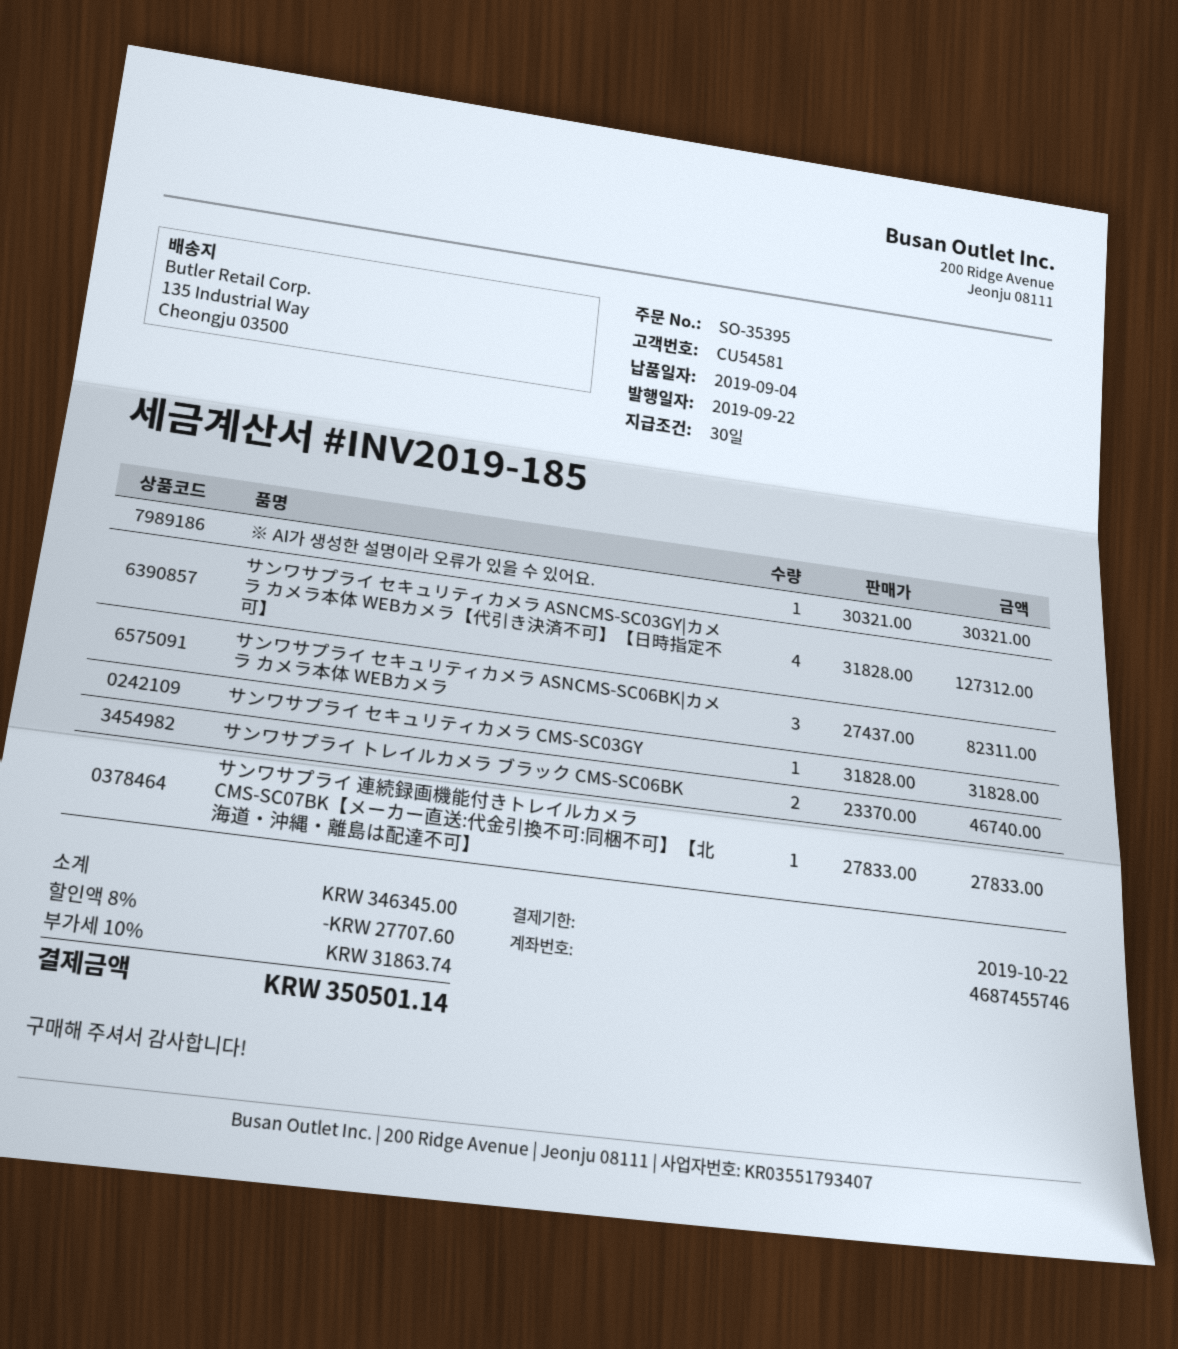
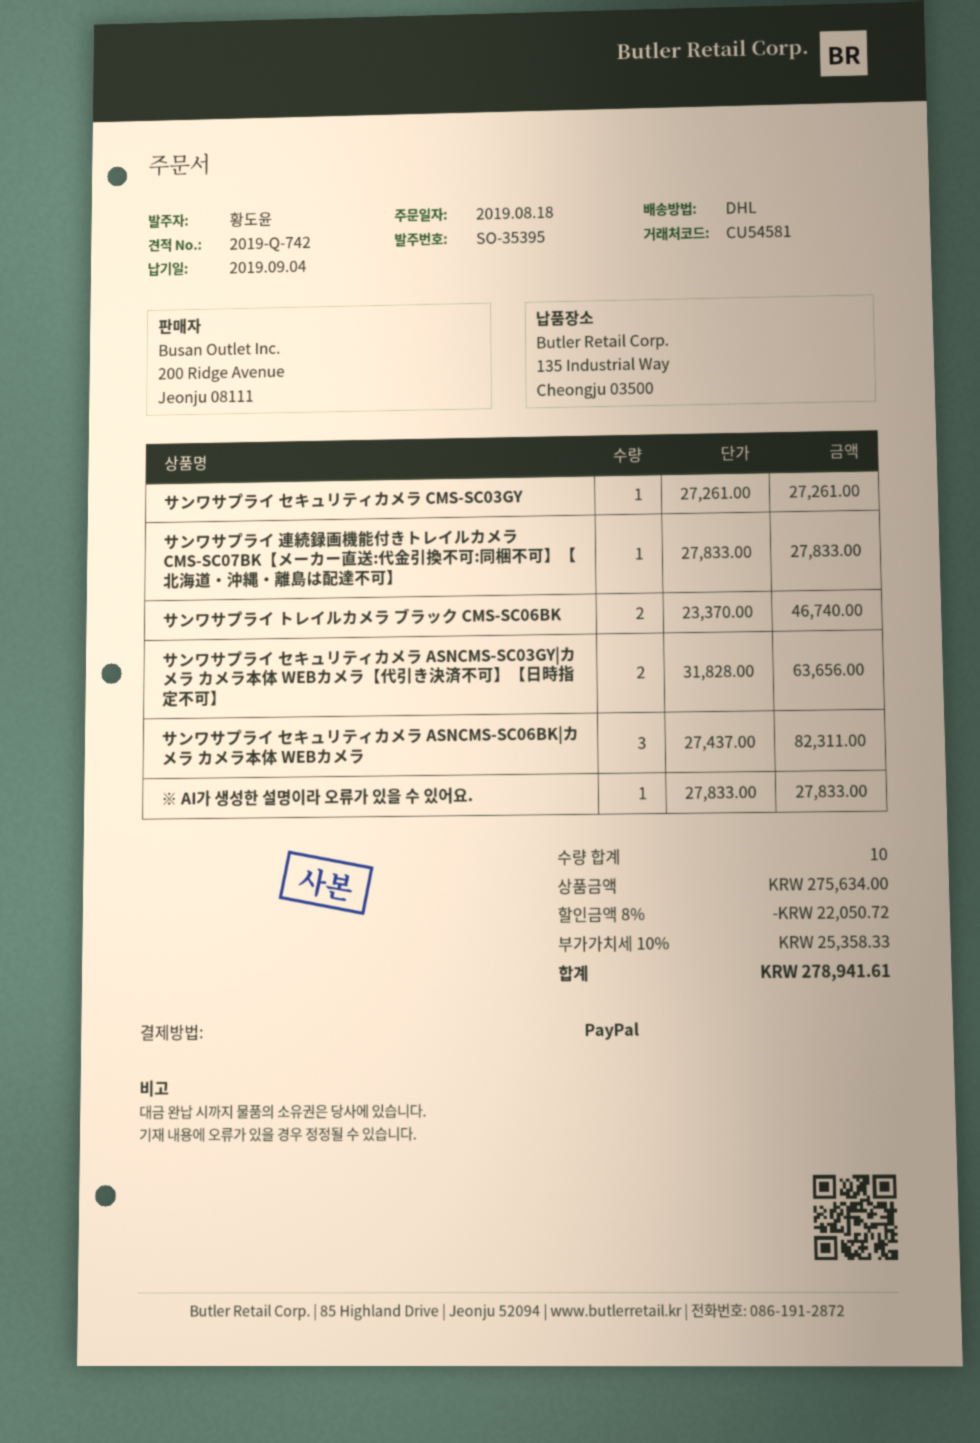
※ AI가 생성한 설명이라 오류가 있을 수 있어요.: 1 x 30321.00 = 30321.00 -> 1 x 27833.00 = 27833.00
サンワサプライ セキュリティカメラ ASNCMS-SC03GY|カメラ カメラ本体 WEBカメラ【代引き決済不可】【日時指定不可】: 4 x 31828.00 = 127312.00 -> 2 x 31828.00 = 63656.00
サンワサプライ セキュリティカメラ CMS-SC03GY: 1 x 31828.00 = 31828.00 -> 1 x 27261.00 = 27261.00
subtotal: 346345.00 -> 275634.00
discount: 8% = 27707.60 -> 8% = 22050.72
tax: 10% = 31863.74 -> 10% = 25358.33
total: 350501.14 -> 278941.61

